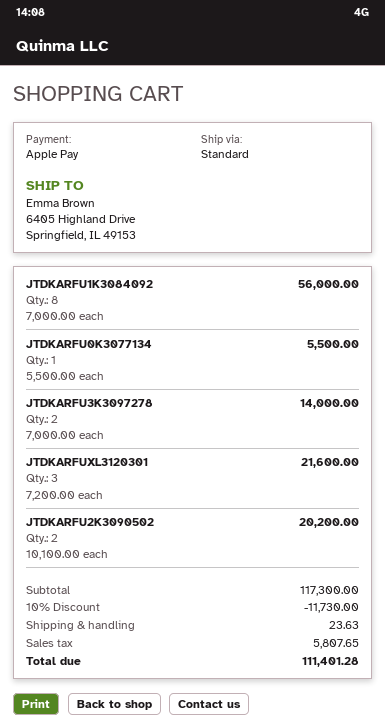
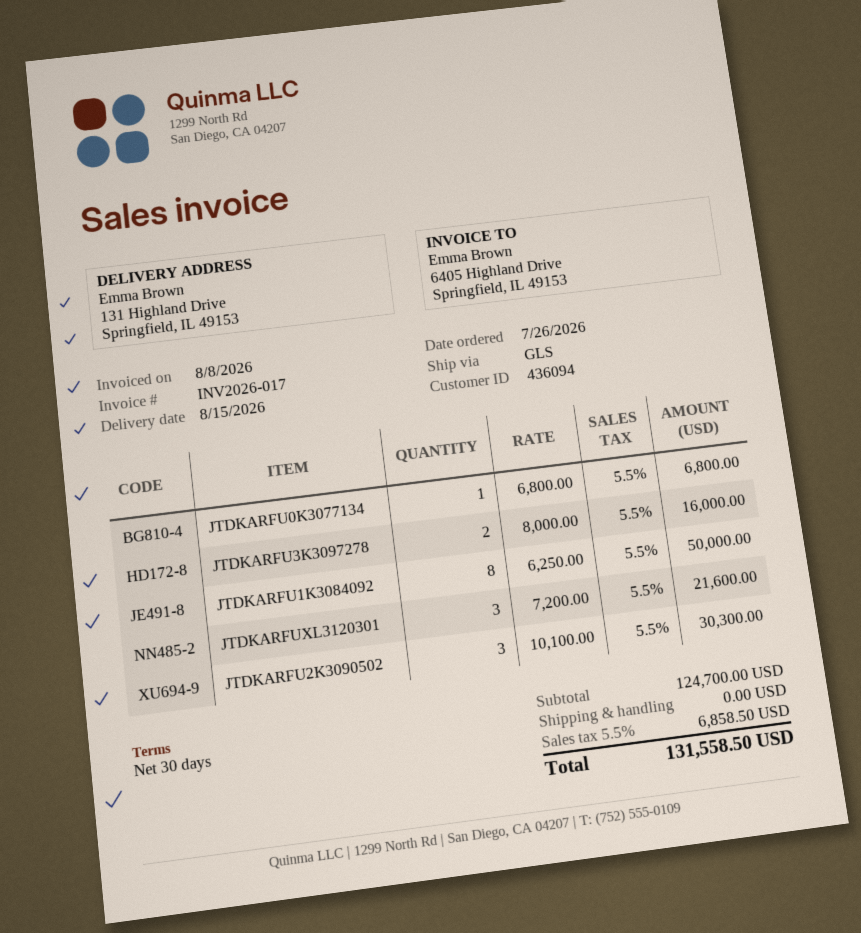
shipping method: standard -> GLS
ship to: 6405 Highland Drive, Springfield, IL 49153 -> 131 Highland Drive, Springfield, IL 49153
JTDKARFU1K3084092: 8 x 7000.00 = 56000.00 -> 8 x 6250.00 = 50000.00
JTDKARFU0K3077134: 1 x 5500.00 = 5500.00 -> 1 x 6800.00 = 6800.00
JTDKARFU3K3097278: 2 x 7000.00 = 14000.00 -> 2 x 8000.00 = 16000.00
JTDKARFU2K3090502: 2 x 10100.00 = 20200.00 -> 3 x 10100.00 = 30300.00
subtotal: 117300.00 -> 124700.00
discount: 10% = 11730.00 -> none
shipping: 23.63 -> 0.00
tax: 5807.65 -> 6858.50
total: 111401.28 -> 131558.50

